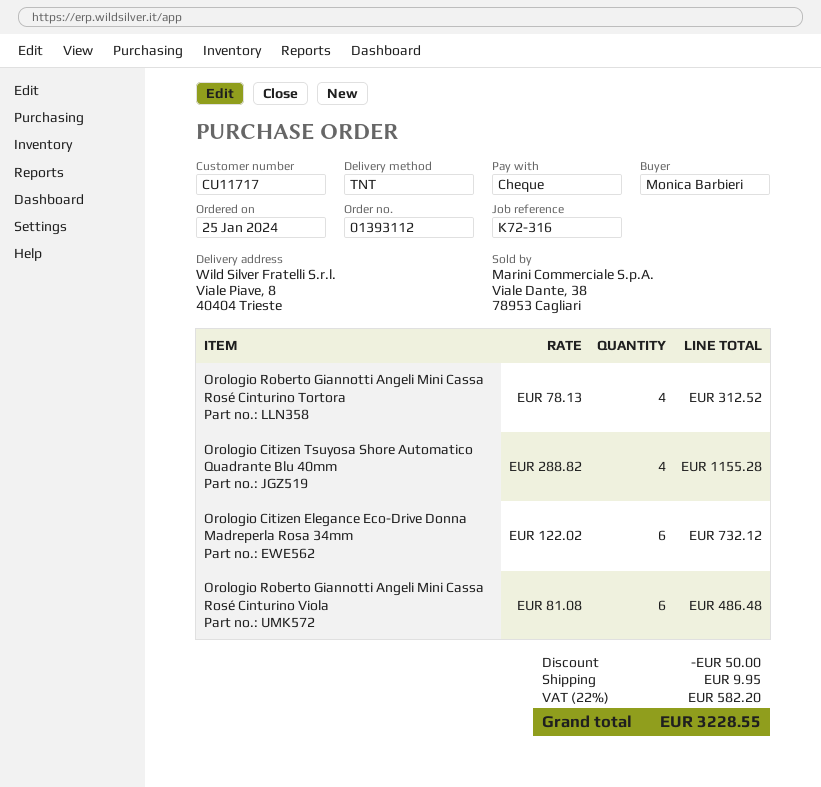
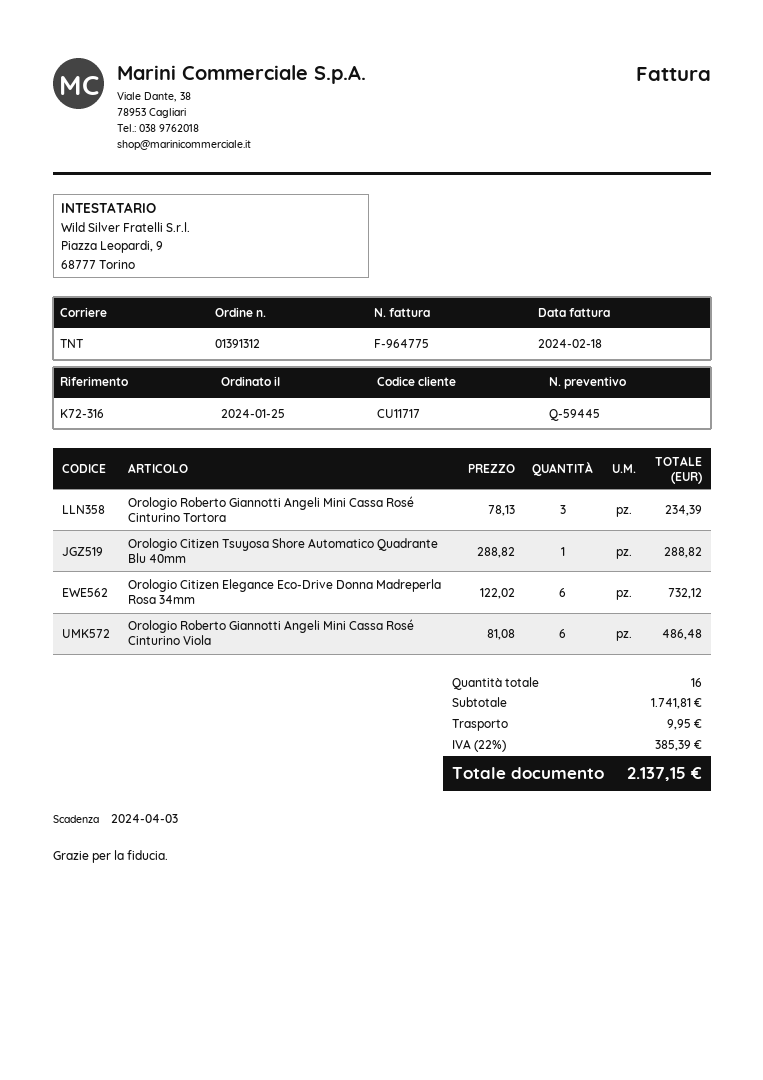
order number: 01393112 -> 01391312
Orologio Roberto Giannotti Angeli Mini Cassa Rosé Cinturino Tortora: 4 x 78.13 = 312.52 -> 3 x 78.13 = 234.39
Orologio Citizen Tsuyosa Shore Automatico Quadrante Blu 40mm: 4 x 288.82 = 1155.28 -> 1 x 288.82 = 288.82
discount: 50.00 -> none
tax: 22% = 582.20 -> 22% = 385.39
total: 3228.55 -> 2137.15

